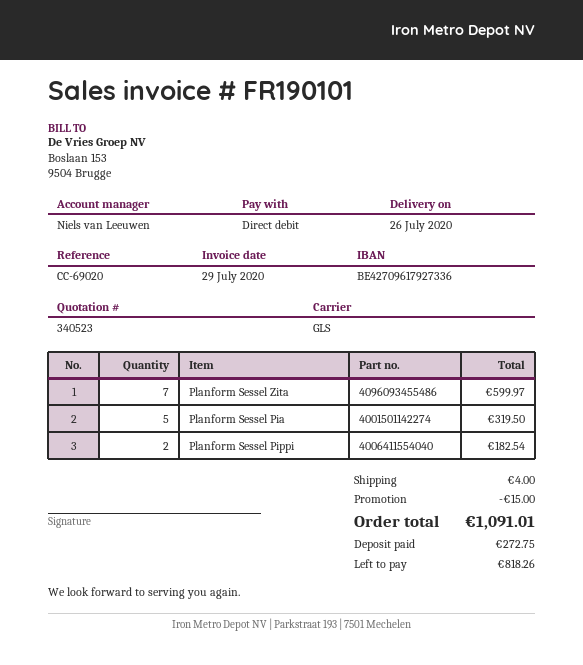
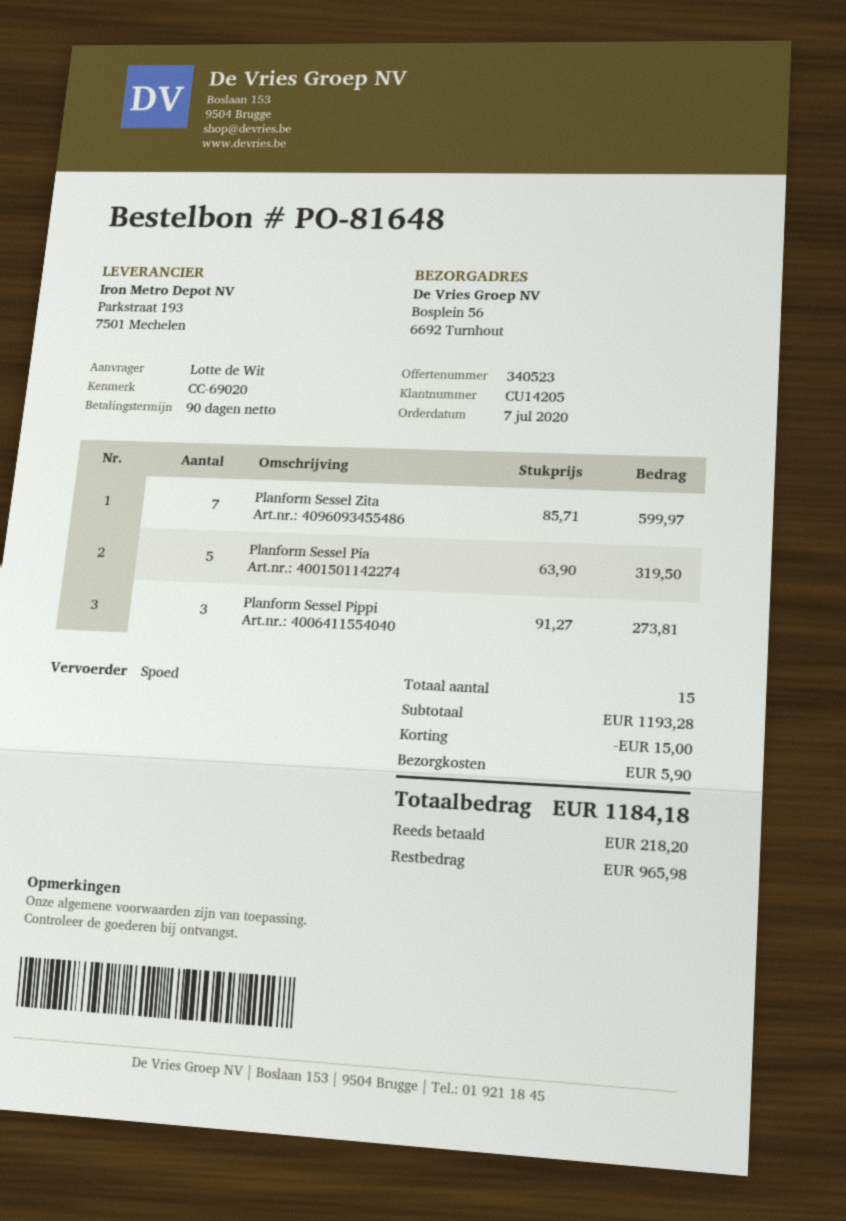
shipping method: GLS -> express
Planform Sessel Pippi: 2 for 182.54 -> 3 for 273.81
shipping: 4.00 -> 5.90
total: 1091.01 -> 1184.18
deposit: 272.75 -> 218.20
balance: 818.26 -> 965.98

